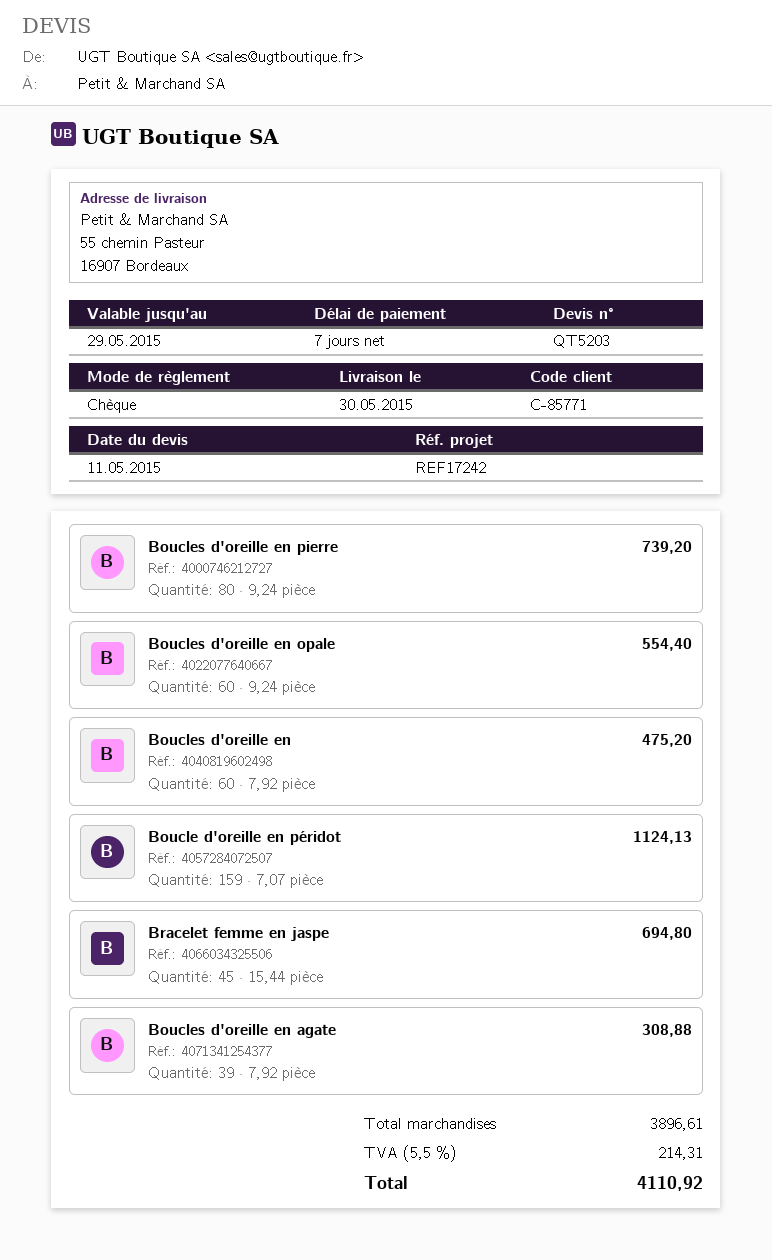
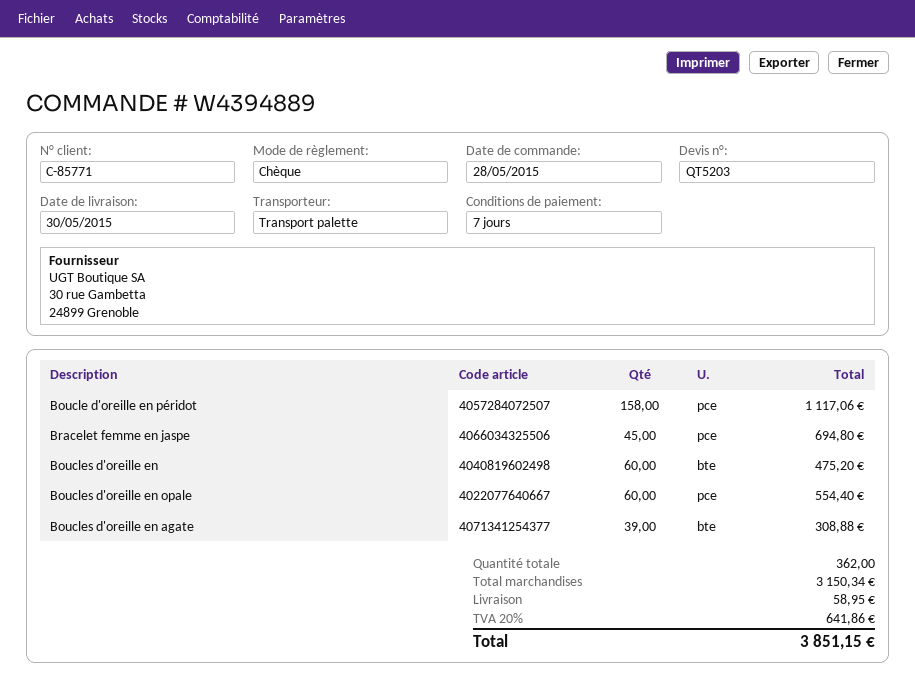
Boucles d'oreille en pierre: 80 for 739.20 -> none
Boucle d'oreille en péridot: 159 for 1124.13 -> 158 for 1117.06
subtotal: 3896.61 -> 3150.34
shipping: none -> 58.95
tax: 5.5% = 214.31 -> 20% = 641.86
total: 4110.92 -> 3851.15

